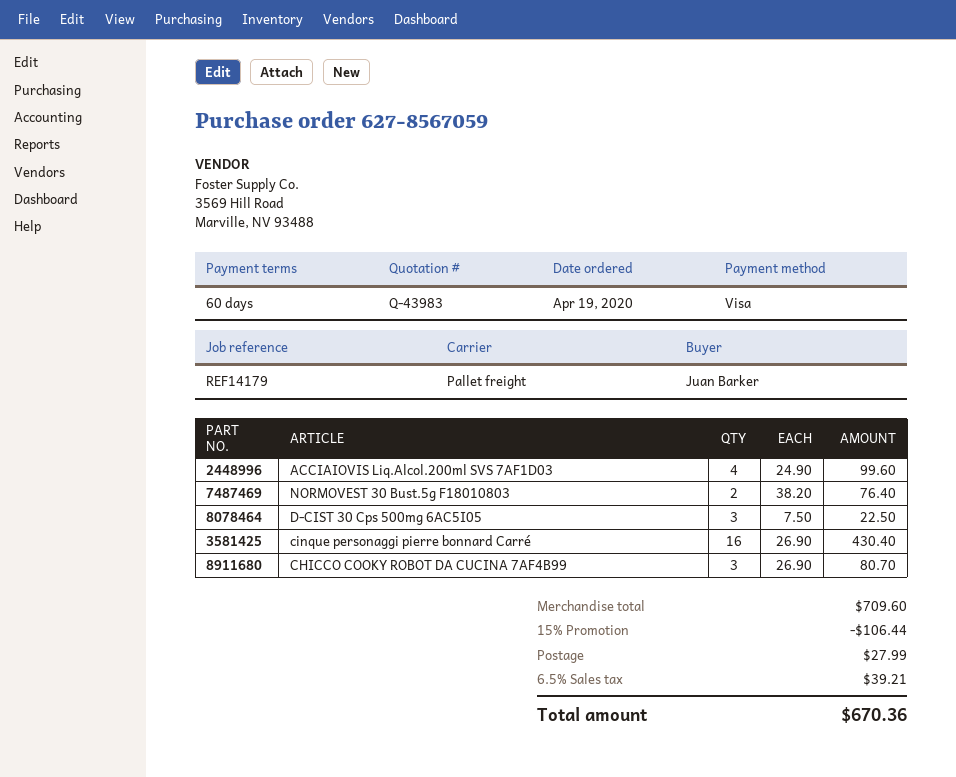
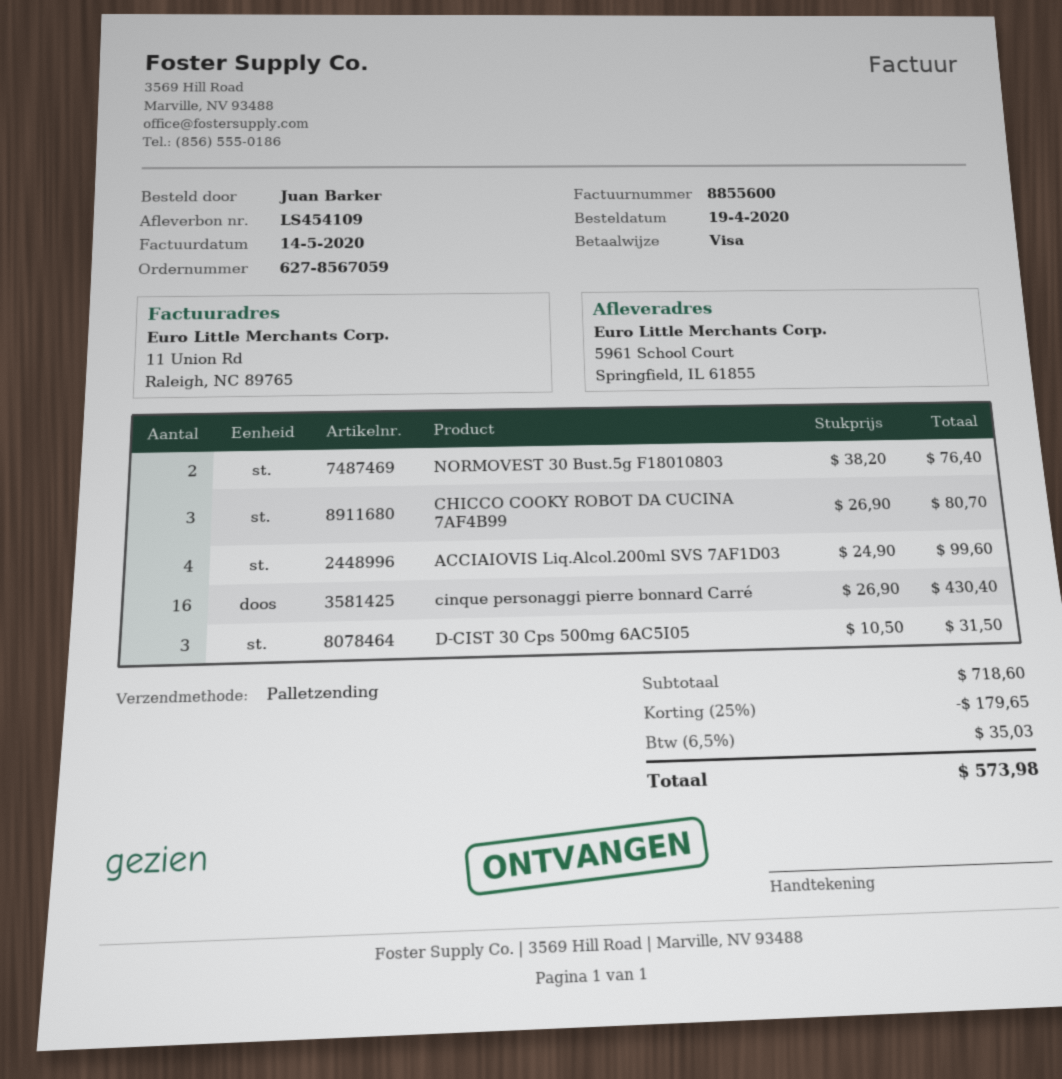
D-CIST 30 Cps 500mg 6AC5I05: 3 x 7.50 = 22.50 -> 3 x 10.50 = 31.50
subtotal: 709.60 -> 718.60
discount: 15% = 106.44 -> 25% = 179.65
shipping: 27.99 -> none
tax: 6.5% = 39.21 -> 6.5% = 35.03
total: 670.36 -> 573.98

